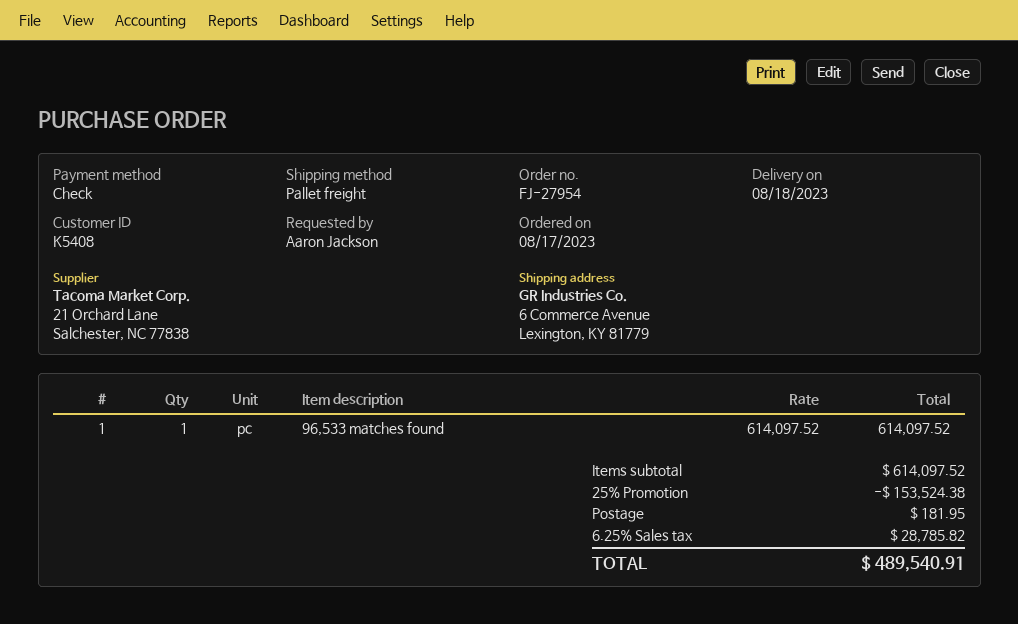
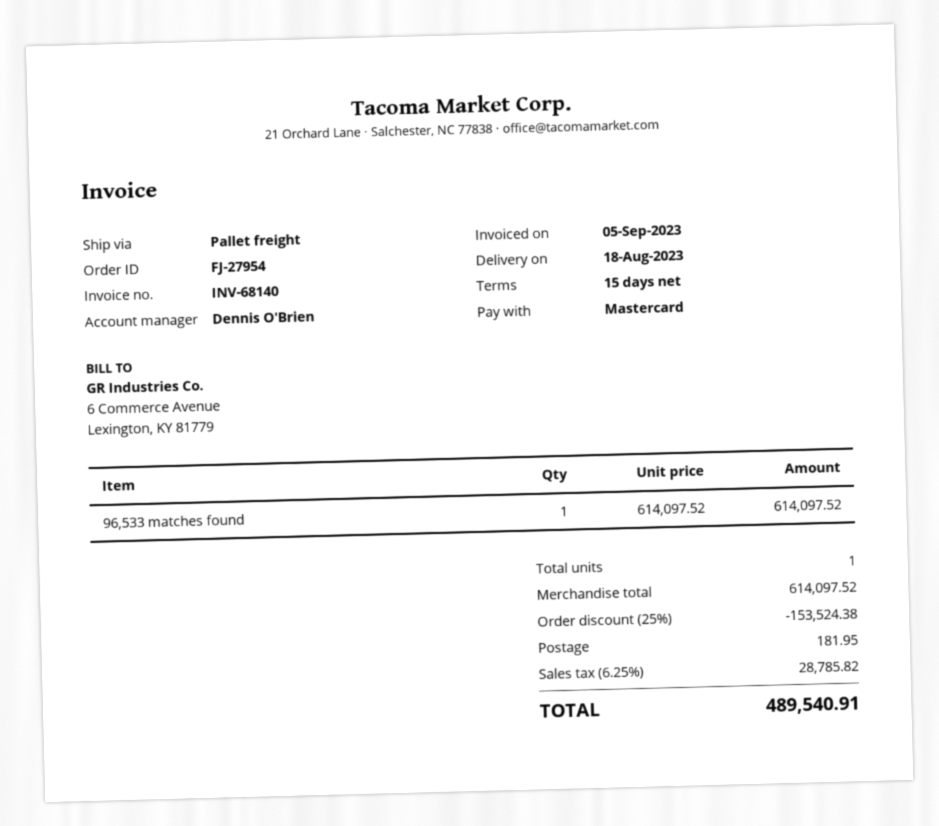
payment method: cheque -> Mastercard

